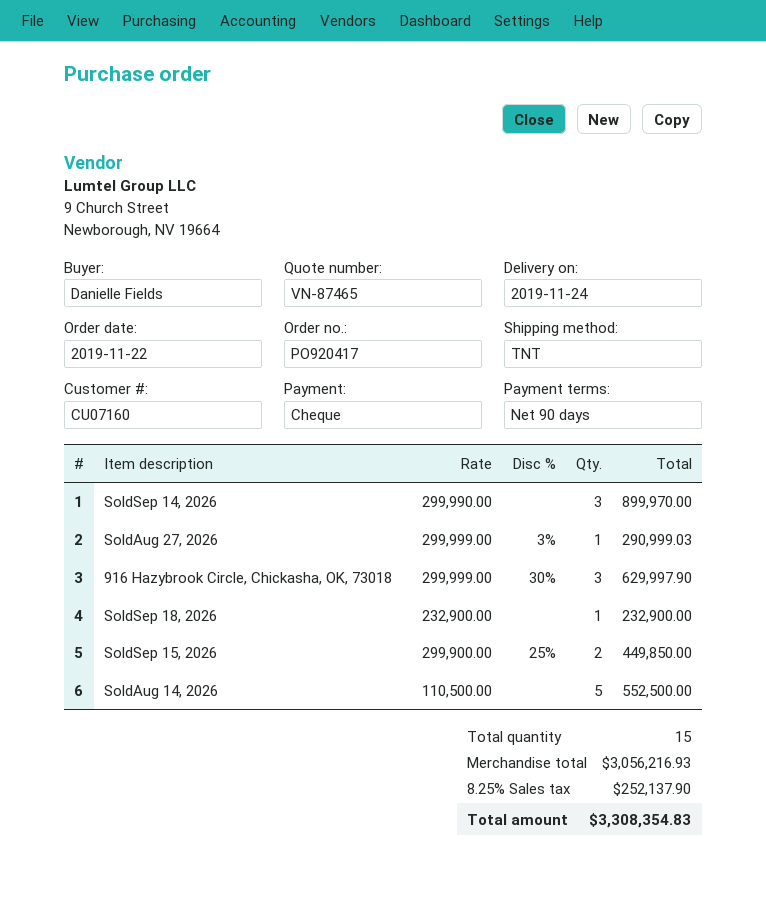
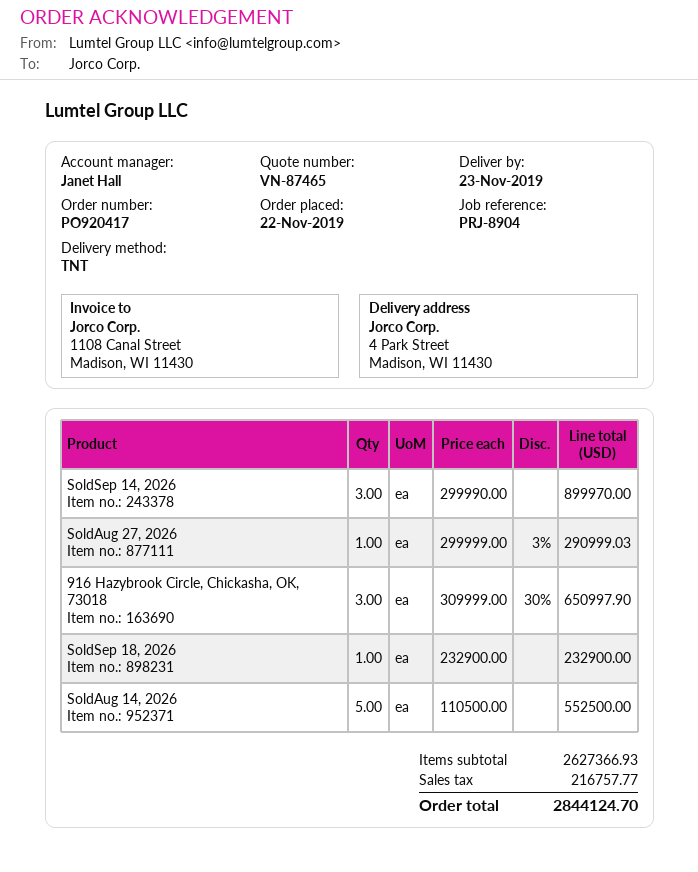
delivery date: 2019-11-24 -> 2019-11-23
916 Hazybrook Circle, Chickasha, OK, 73018: 3 x 299999.00 - 30% = 629997.90 -> 3 x 309999.00 - 30% = 650997.90
SoldSep 15, 2026: 2 x 299900.00 - 25% = 449850.00 -> none
subtotal: 3056216.93 -> 2627366.93
tax: 252137.90 -> 216757.77
total: 3308354.83 -> 2844124.70

